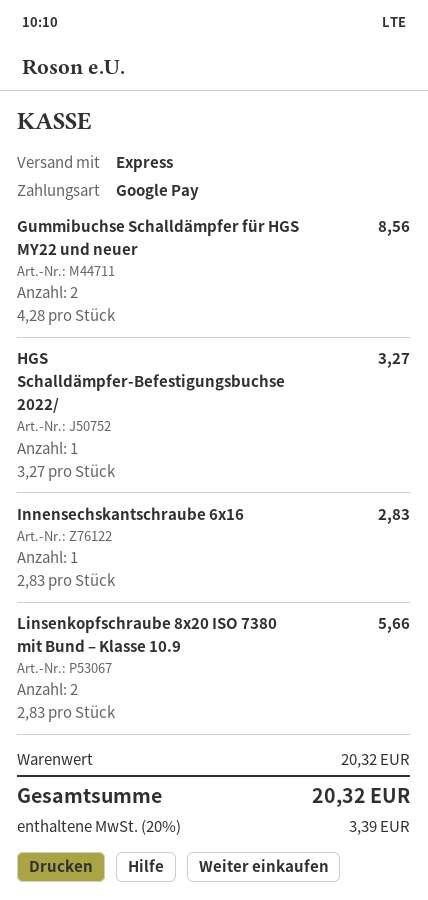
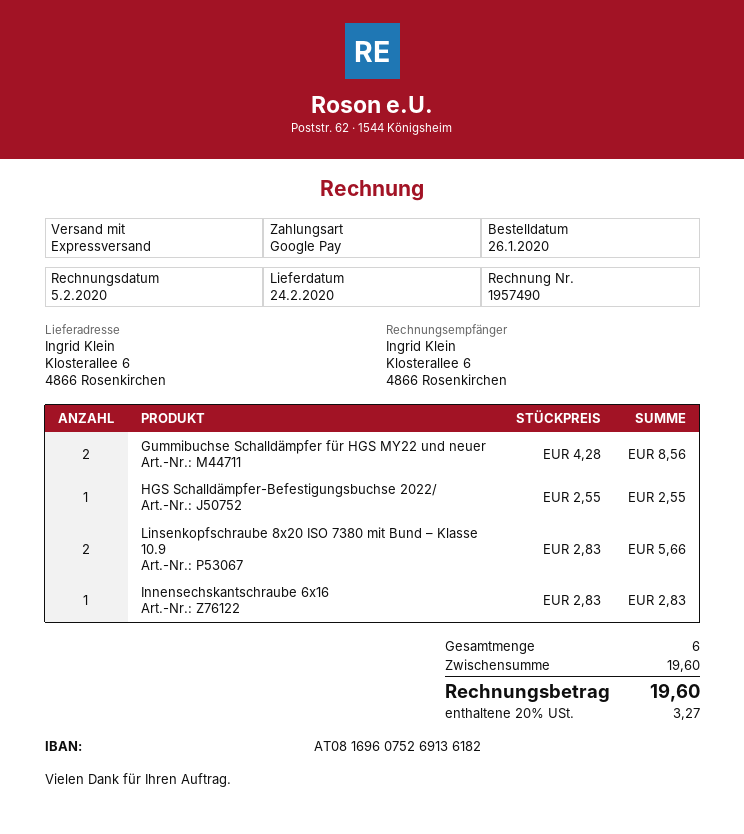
HGS Schalldämpfer-Befestigungsbuchse 2022/: 1 x 3.27 = 3.27 -> 1 x 2.55 = 2.55
subtotal: 20.32 -> 19.60
tax: 20% = 3.39 -> 20% = 3.27
total: 20.32 -> 19.60

